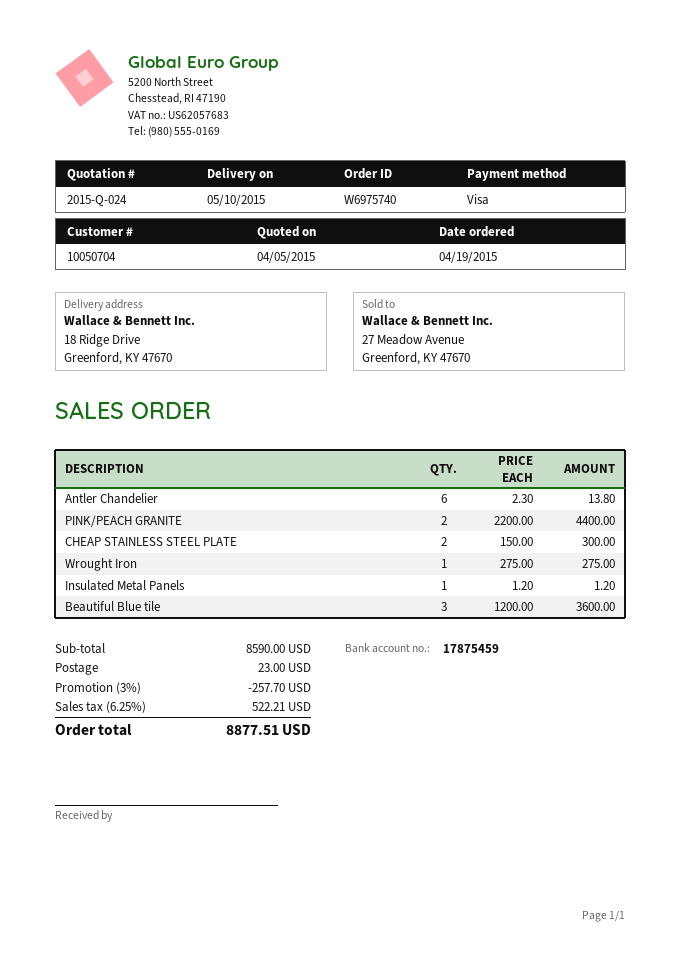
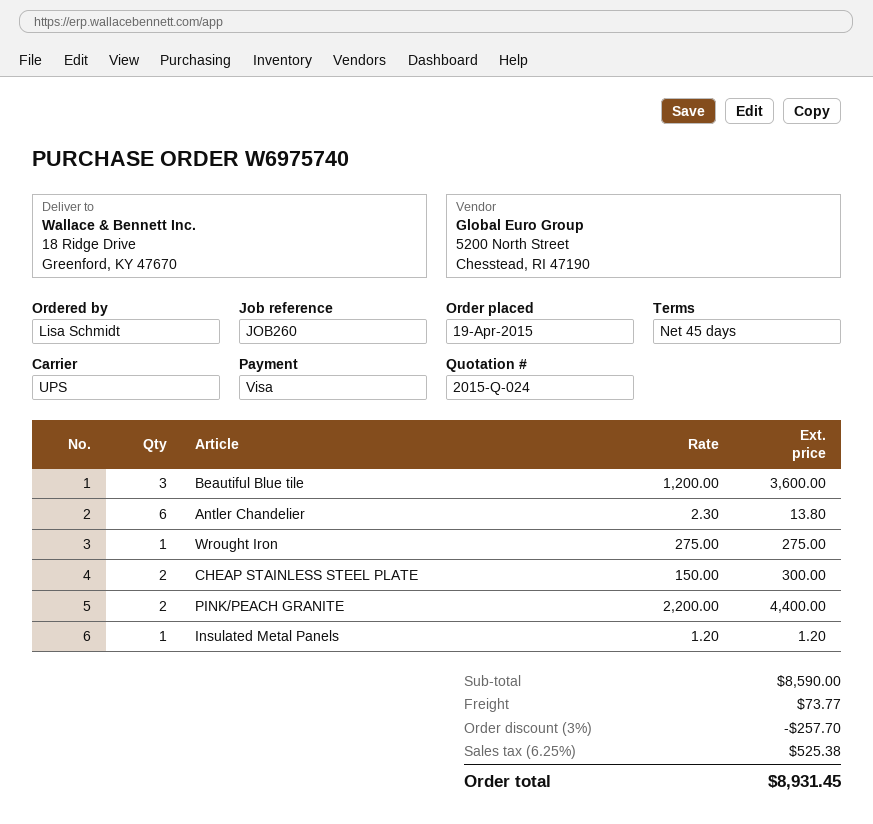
shipping: 23.00 -> 73.77
tax: 6.25% = 522.21 -> 6.25% = 525.38
total: 8877.51 -> 8931.45

